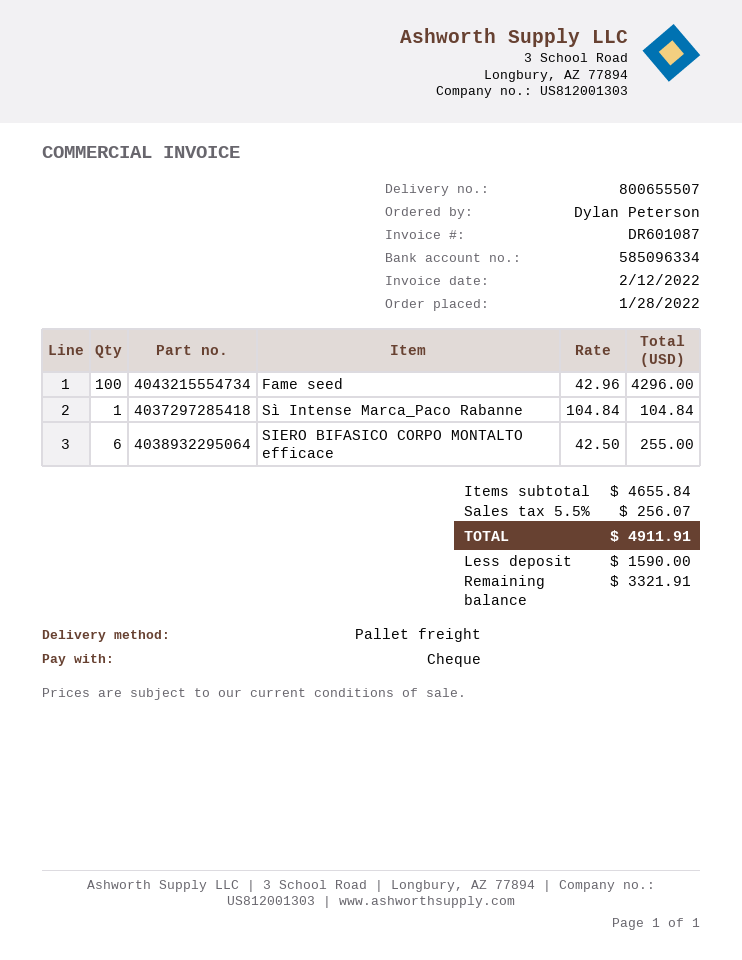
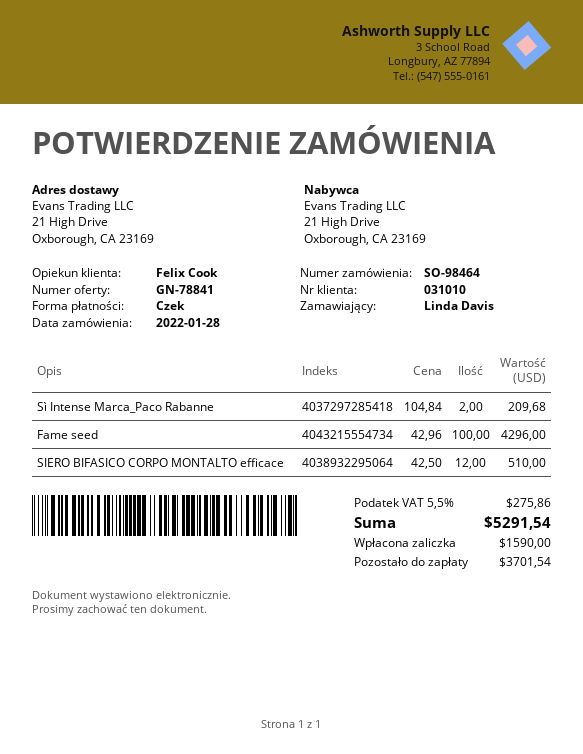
ordered by: Dylan Peterson -> Linda Davis
Sì Intense Marca_Paco Rabanne: 1 x 104.84 = 104.84 -> 2 x 104.84 = 209.68
SIERO BIFASICO CORPO MONTALTO efficace: 6 x 42.50 = 255.00 -> 12 x 42.50 = 510.00
tax: 5.5% = 256.07 -> 5.5% = 275.86
total: 4911.91 -> 5291.54
balance: 3321.91 -> 3701.54

